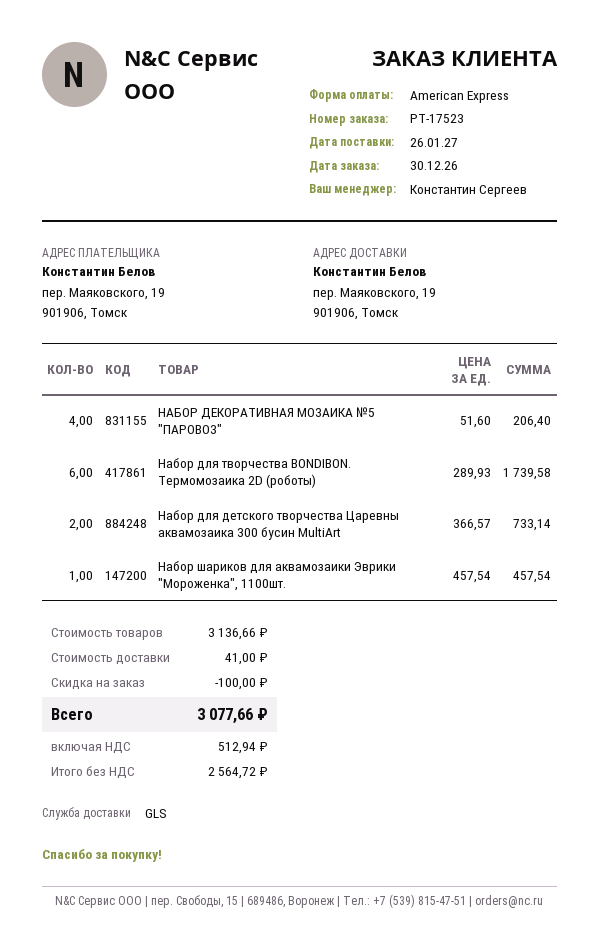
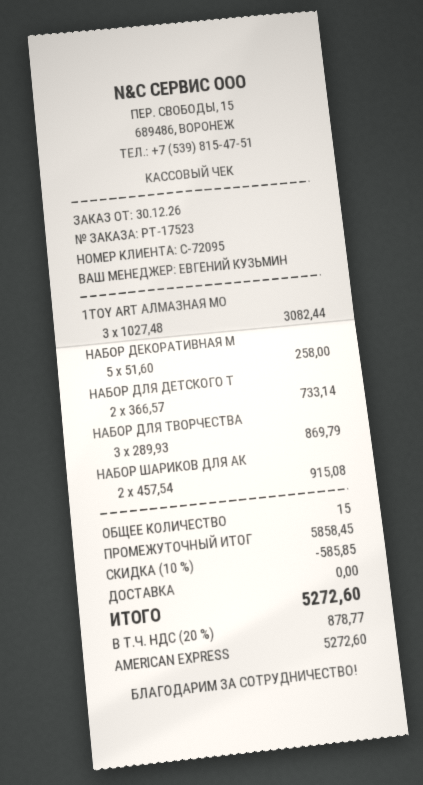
sales rep: Константин Сергеев -> ЕВГЕНИЙ КУЗЬМИН
НАБОР ДЕКОРАТИВНАЯ МОЗАИКА №5 "ПАРОВОЗ": 4 x 51.60 = 206.40 -> 5 x 51.60 = 258.00
Набор для творчества BONDIBON. Термомозаика 2D (роботы): 6 x 289.93 = 1739.58 -> 3 x 289.93 = 869.79
Набор шариков для аквамозаики Эврики "Мороженка", 1100шт.: 1 x 457.54 = 457.54 -> 2 x 457.54 = 915.08
1TOY ART АЛМАЗНАЯ МО: none -> 3 x 1027.48 = 3082.44
subtotal: 3136.66 -> 5858.45
discount: 100.00 -> 585.85
shipping: 41.00 -> 0.00
tax: 512.94 -> 878.77
total: 3077.66 -> 5272.60

